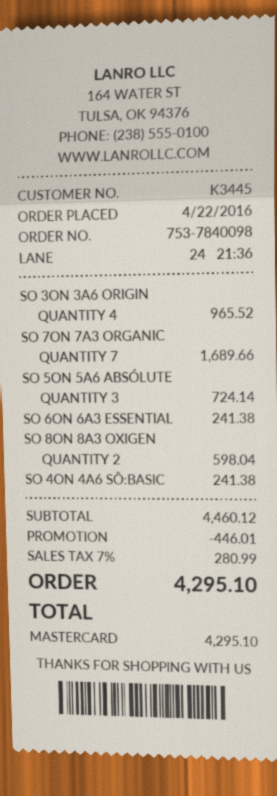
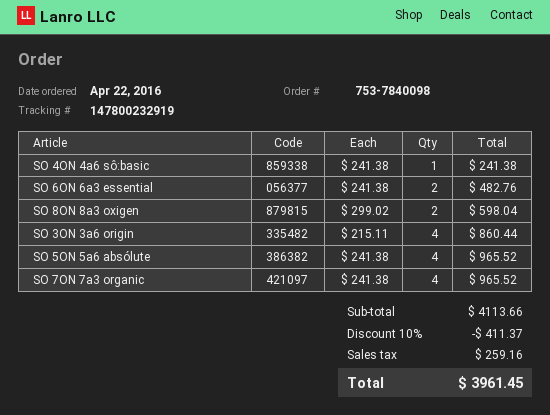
SO 3ON 3A6 ORIGIN: 4 for 965.52 -> 4 for 860.44
SO 7ON 7A3 ORGANIC: 7 for 1689.66 -> 4 for 965.52
SO 5ON 5A6 ABSÓLUTE: 3 for 724.14 -> 4 for 965.52
SO 6ON 6A3 ESSENTIAL: 1 for 241.38 -> 2 for 482.76
subtotal: 4460.12 -> 4113.66
discount: 446.01 -> 411.37
tax: 280.99 -> 259.16
total: 4295.10 -> 3961.45

